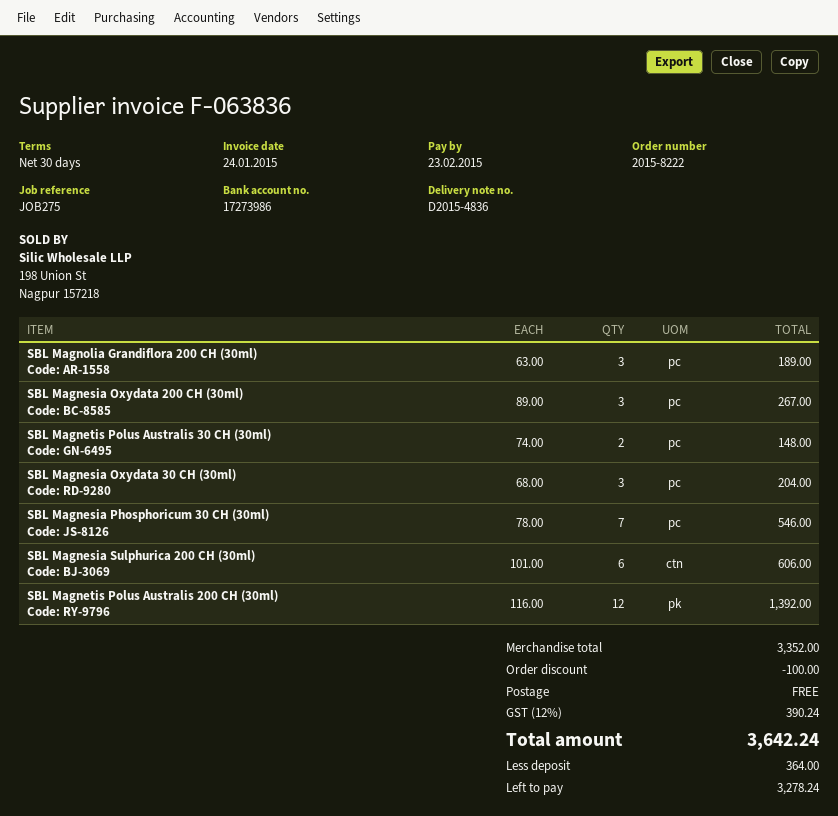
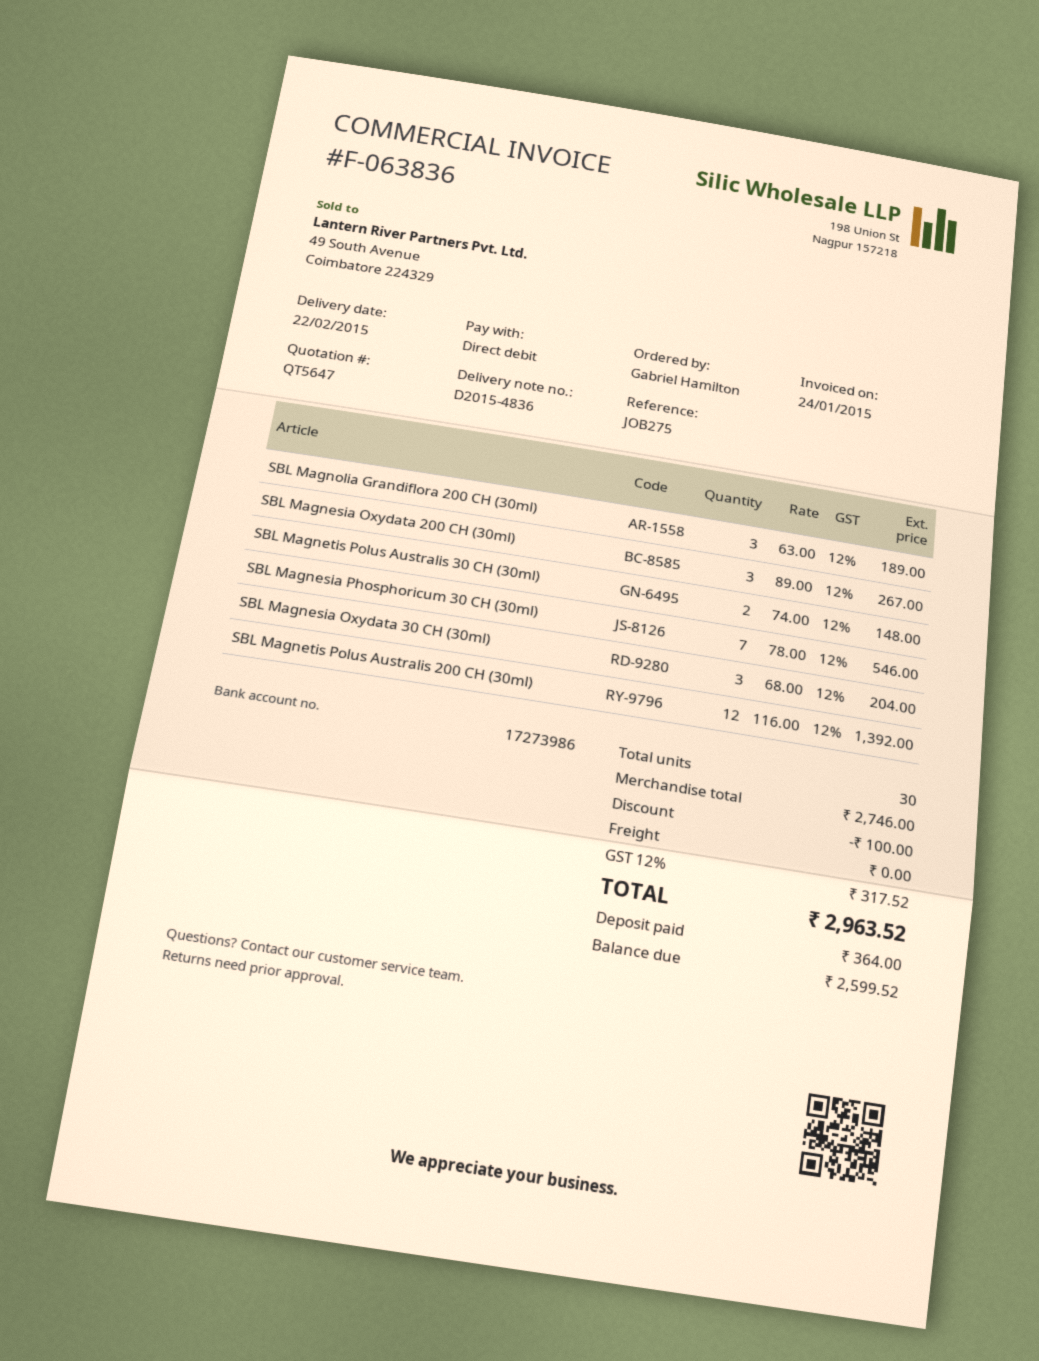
SBL Magnesia Sulphurica 200 CH (30ml): 6 x 101.00 = 606.00 -> none
subtotal: 3352.00 -> 2746.00
tax: 12% = 390.24 -> 12% = 317.52
total: 3642.24 -> 2963.52
balance: 3278.24 -> 2599.52

